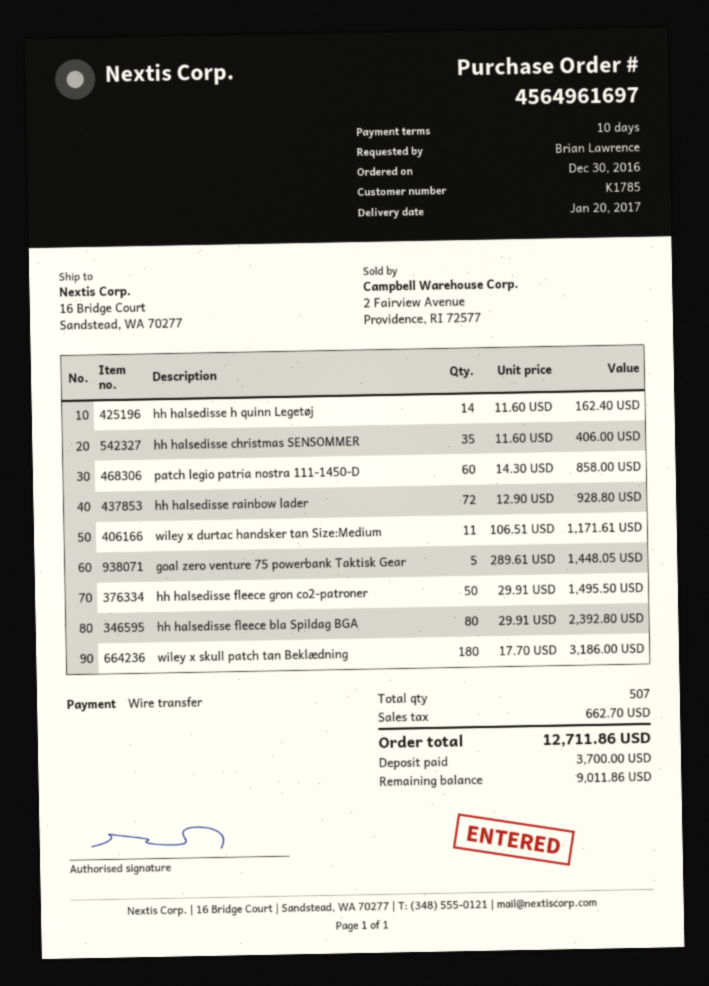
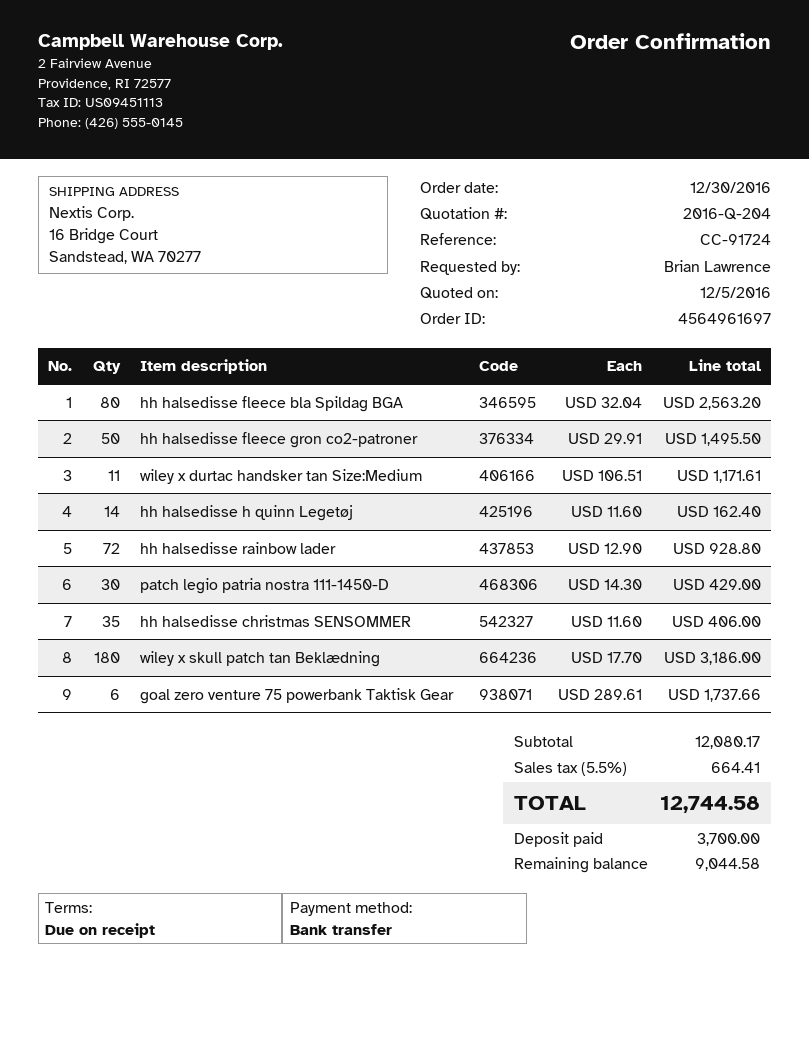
payment terms: 10 days -> on receipt
patch legio patria nostra 111-1450-D: 60 x 14.30 = 858.00 -> 30 x 14.30 = 429.00
goal zero venture 75 powerbank Taktisk Gear: 5 x 289.61 = 1448.05 -> 6 x 289.61 = 1737.66
hh halsedisse fleece bla Spildag BGA: 80 x 29.91 = 2392.80 -> 80 x 32.04 = 2563.20
tax: 662.70 -> 664.41
total: 12711.86 -> 12744.58
balance: 9011.86 -> 9044.58

